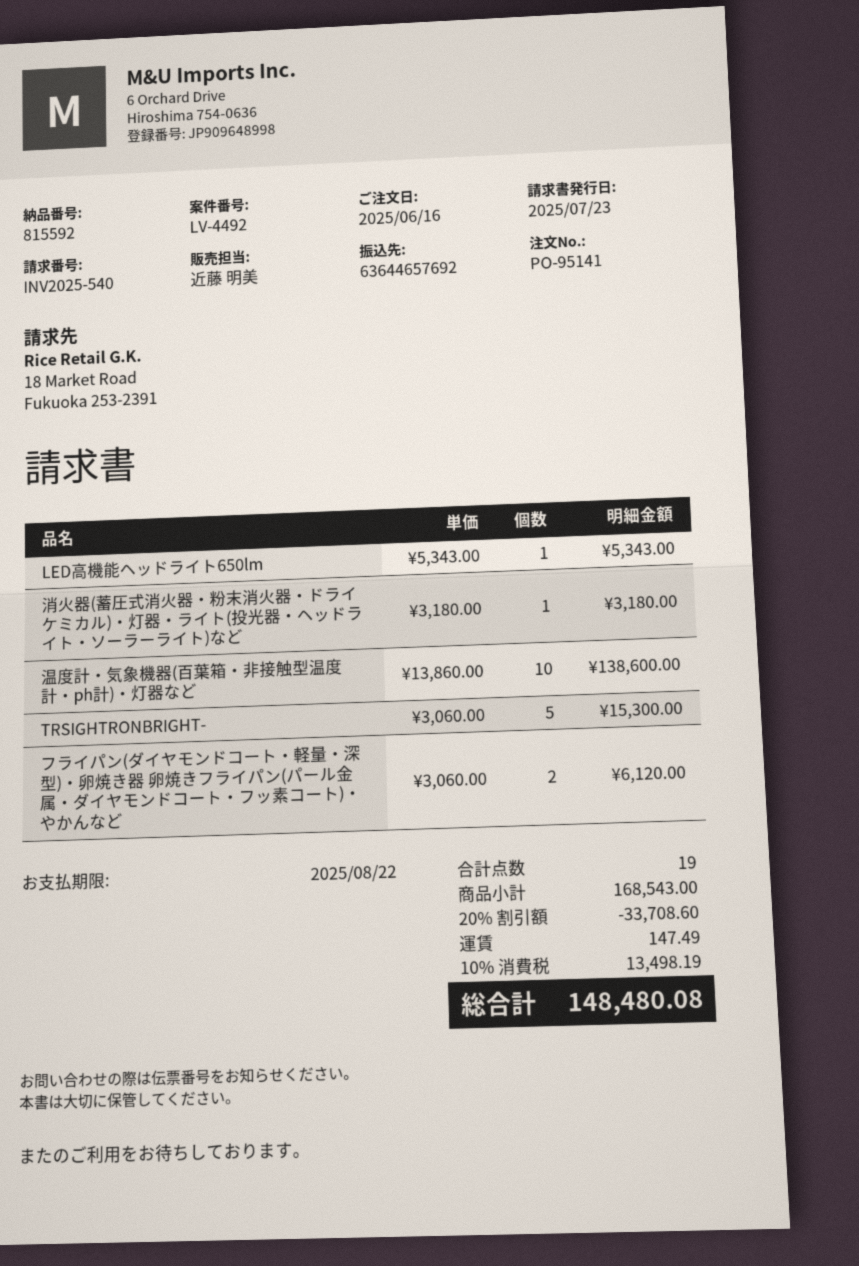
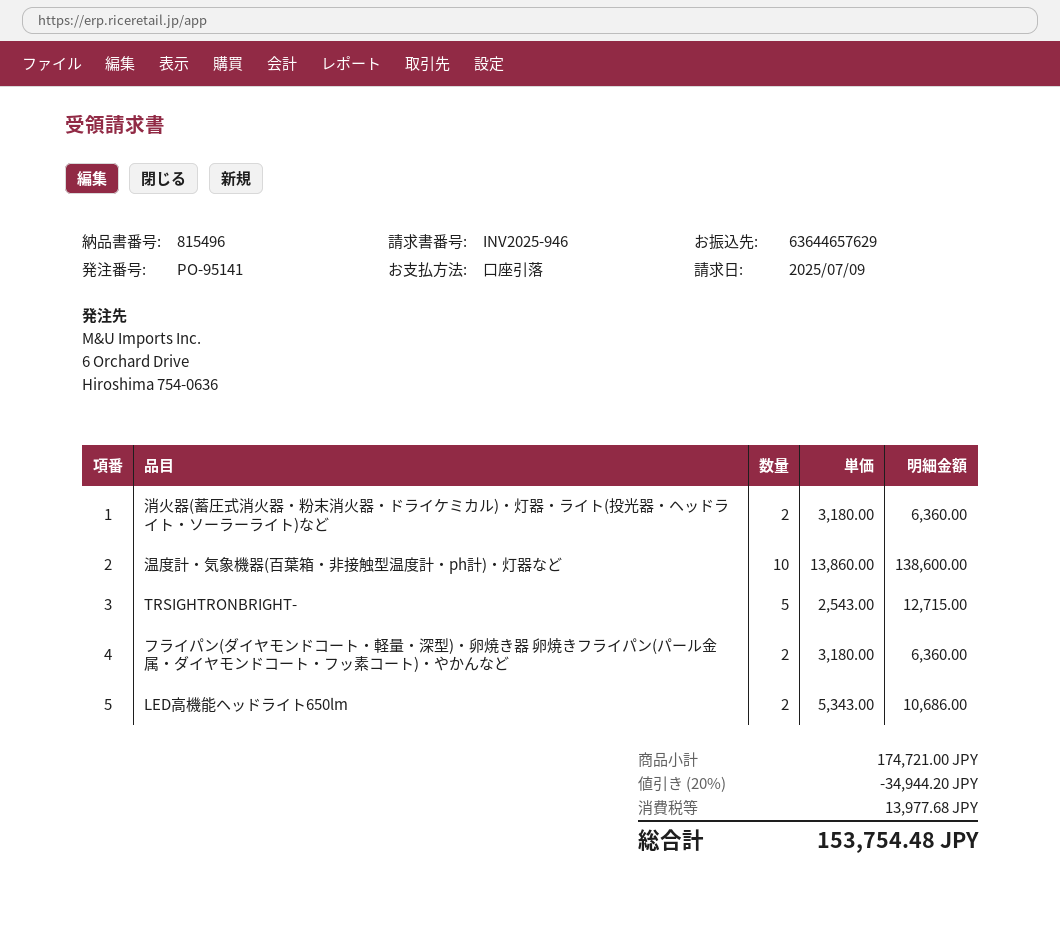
delivery note number: 815592 -> 815496
invoice number: INV2025-540 -> INV2025-946
invoice date: 2025-07-23 -> 2025-07-09
bank account: 63644657692 -> 63644657629
LED高機能ヘッドライト650lm: 1 x 5343.00 = 5343.00 -> 2 x 5343.00 = 10686.00
消火器(蓄圧式消火器・粉末消火器・ドライケミカル)・灯器・ライト(投光器・ヘッドライト・ソーラーライト)など: 1 x 3180.00 = 3180.00 -> 2 x 3180.00 = 6360.00
TRSIGHTRONBRIGHT-: 5 x 3060.00 = 15300.00 -> 5 x 2543.00 = 12715.00
フライパン(ダイヤモンドコート・軽量・深型)・卵焼き器 卵焼きフライパン(パール金属・ダイヤモンドコート・フッ素コート)・やかんなど: 2 x 3060.00 = 6120.00 -> 2 x 3180.00 = 6360.00
subtotal: 168543.00 -> 174721.00
discount: 20% = 33708.60 -> 20% = 34944.20
shipping: 147.49 -> none
tax: 13498.19 -> 13977.68
total: 148480.08 -> 153754.48

